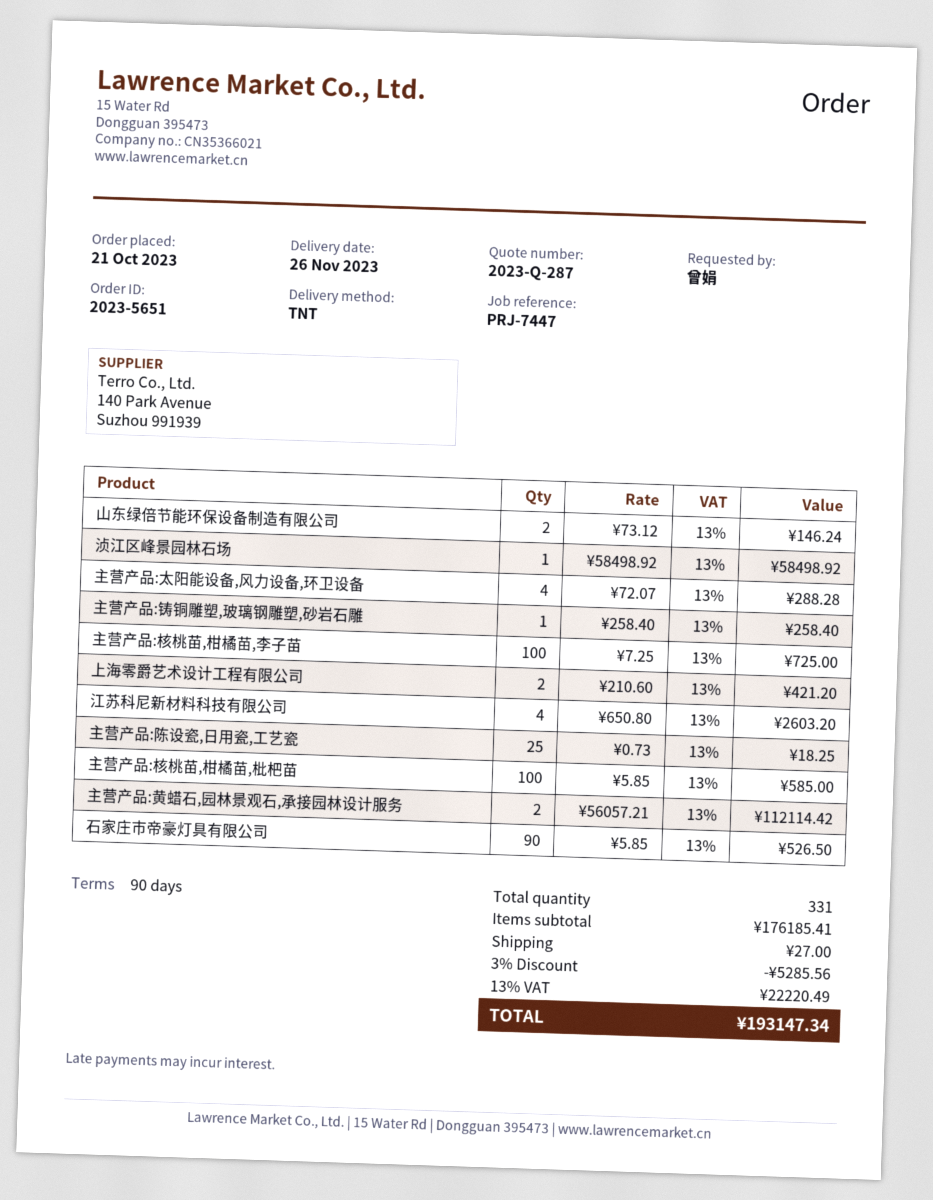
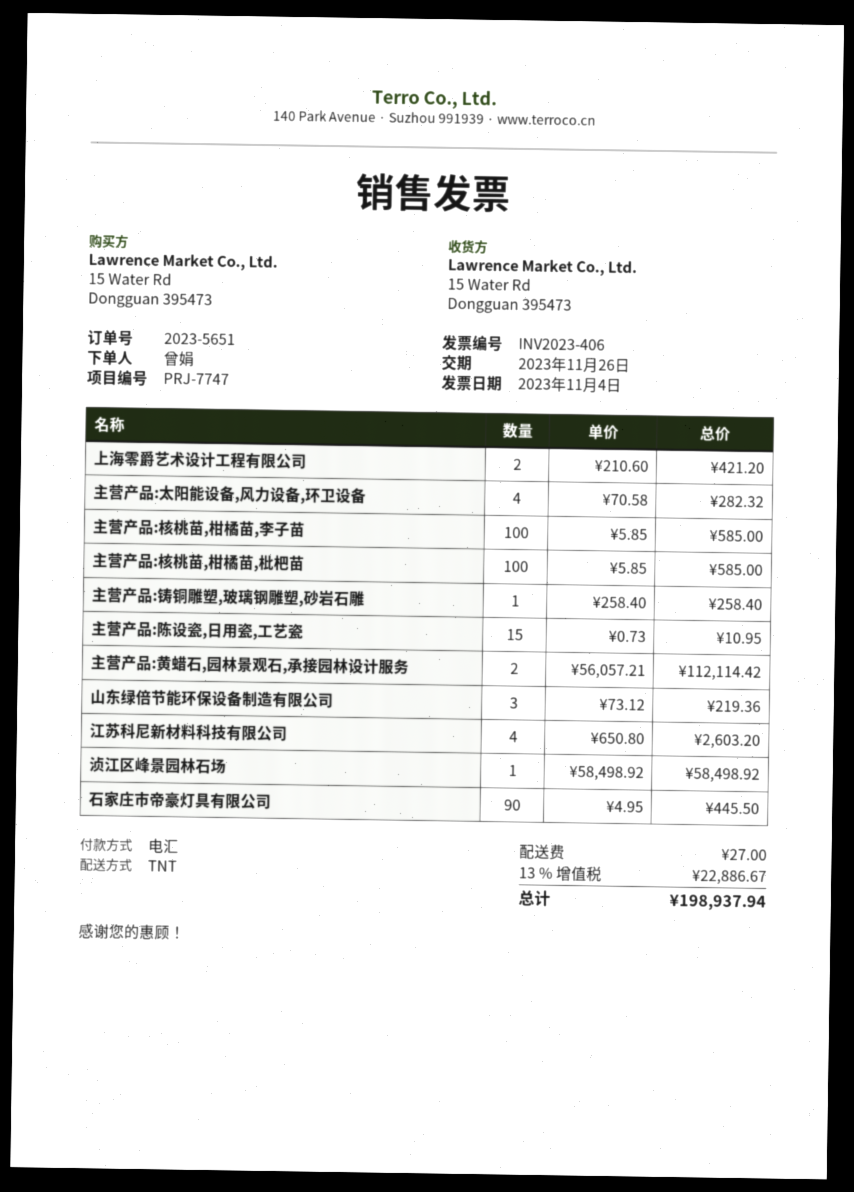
reference: PRJ-7447 -> PRJ-7747
山东绿倍节能环保设备制造有限公司: 2 x 73.12 = 146.24 -> 3 x 73.12 = 219.36
主营产品:太阳能设备,风力设备,环卫设备: 4 x 72.07 = 288.28 -> 4 x 70.58 = 282.32
主营产品:核桃苗,柑橘苗,李子苗: 100 x 7.25 = 725.00 -> 100 x 5.85 = 585.00
主营产品:陈设瓷,日用瓷,工艺瓷: 25 x 0.73 = 18.25 -> 15 x 0.73 = 10.95
石家庄市帝豪灯具有限公司: 90 x 5.85 = 526.50 -> 90 x 4.95 = 445.50
discount: 3% = 5285.56 -> none
tax: 13% = 22220.49 -> 13% = 22886.67
total: 193147.34 -> 198937.94

